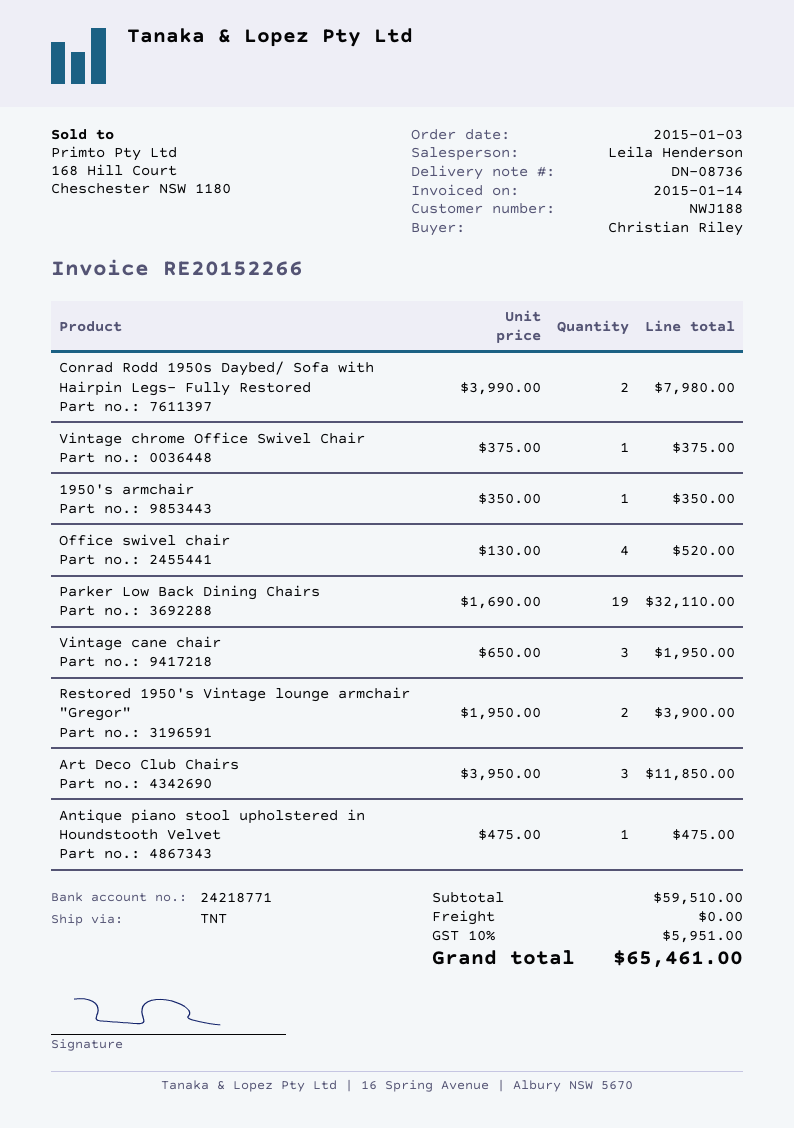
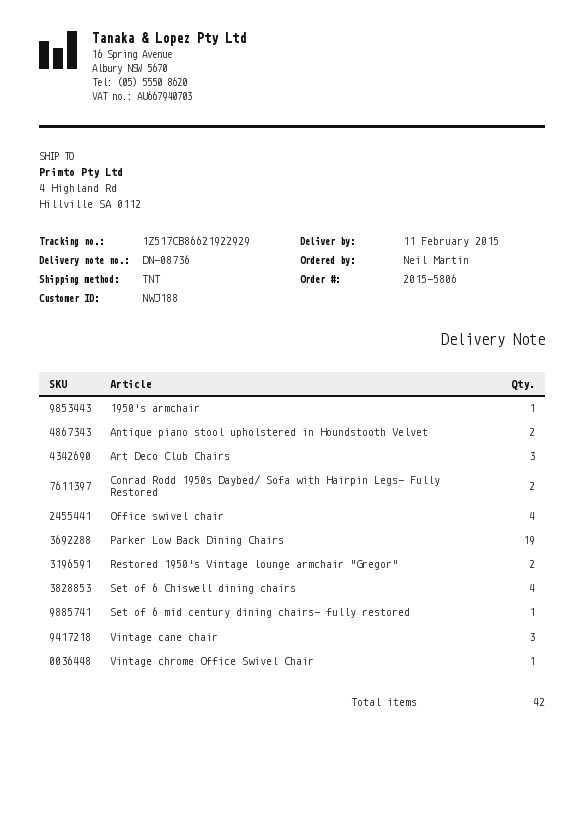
ordered by: Christian Riley -> Neil Martin
Antique piano stool upholstered in Houndstooth Velvet: 1 -> 2
Set of 6 Chiswell dining chairs: none -> 4
Set of 6 mid century dining chairs- fully restored: none -> 1

